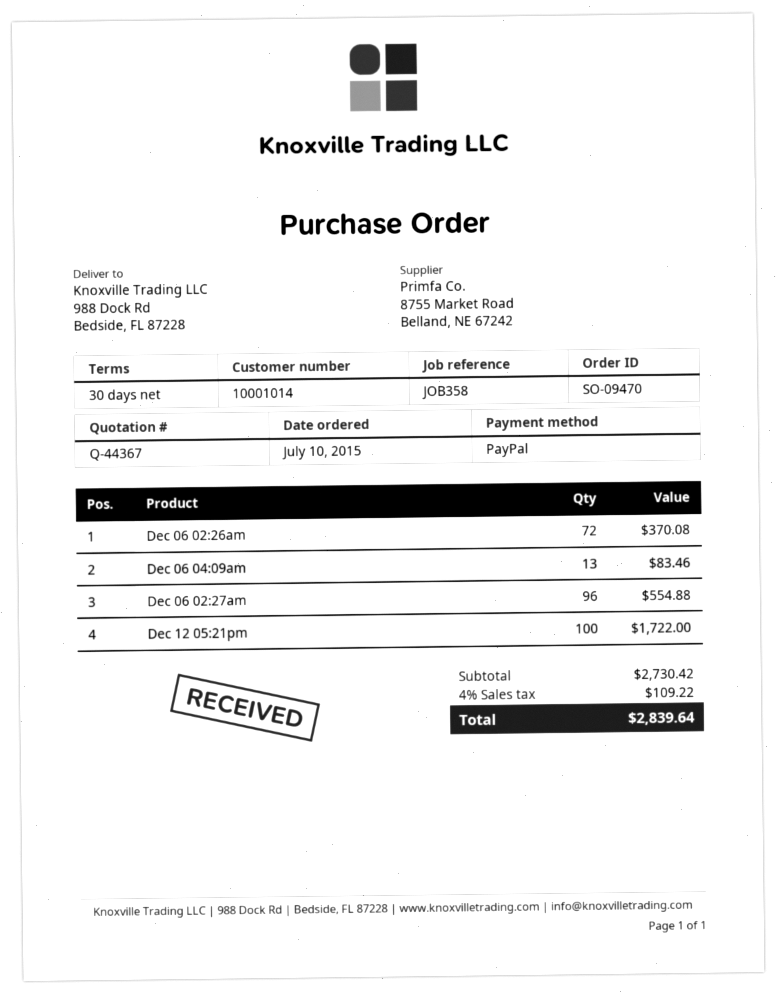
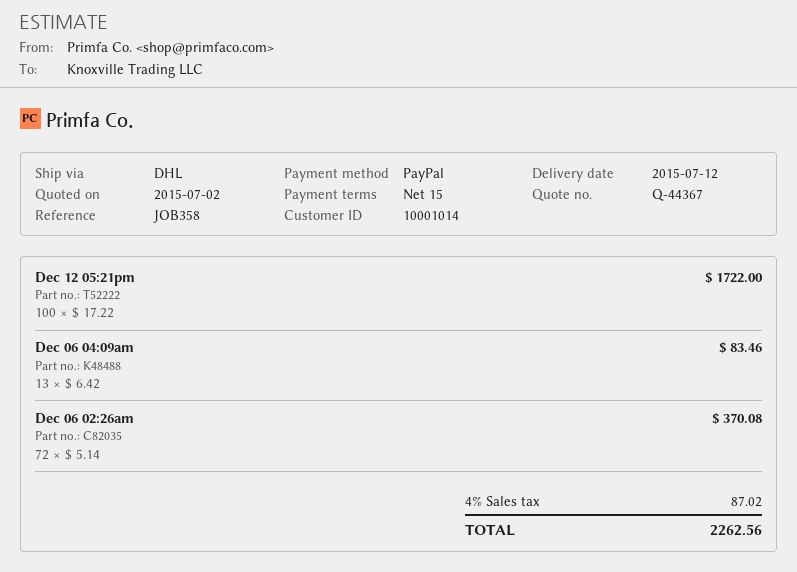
payment terms: 30 days -> 15 days
Dec 06 02:27am: 96 for 554.88 -> none
tax: 4% = 109.22 -> 4% = 87.02
total: 2839.64 -> 2262.56

